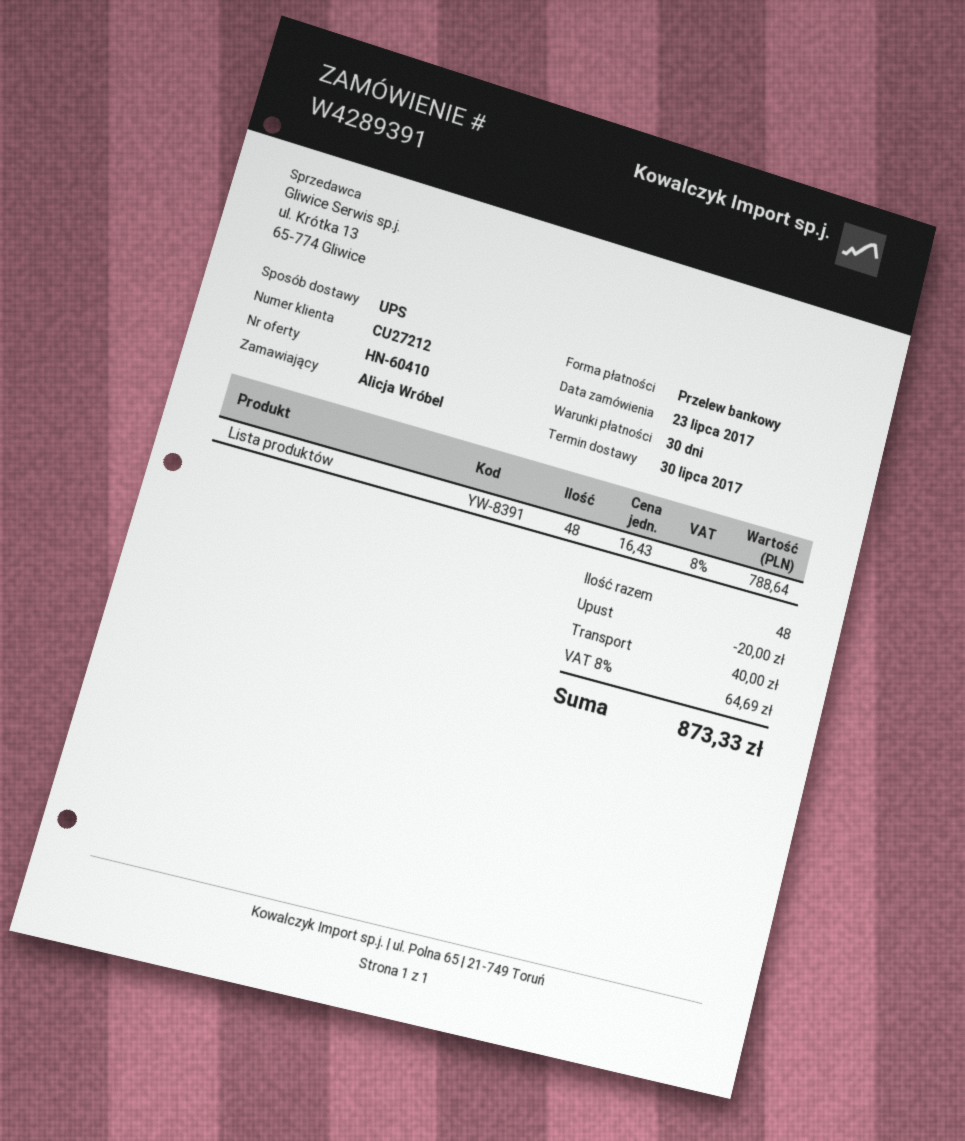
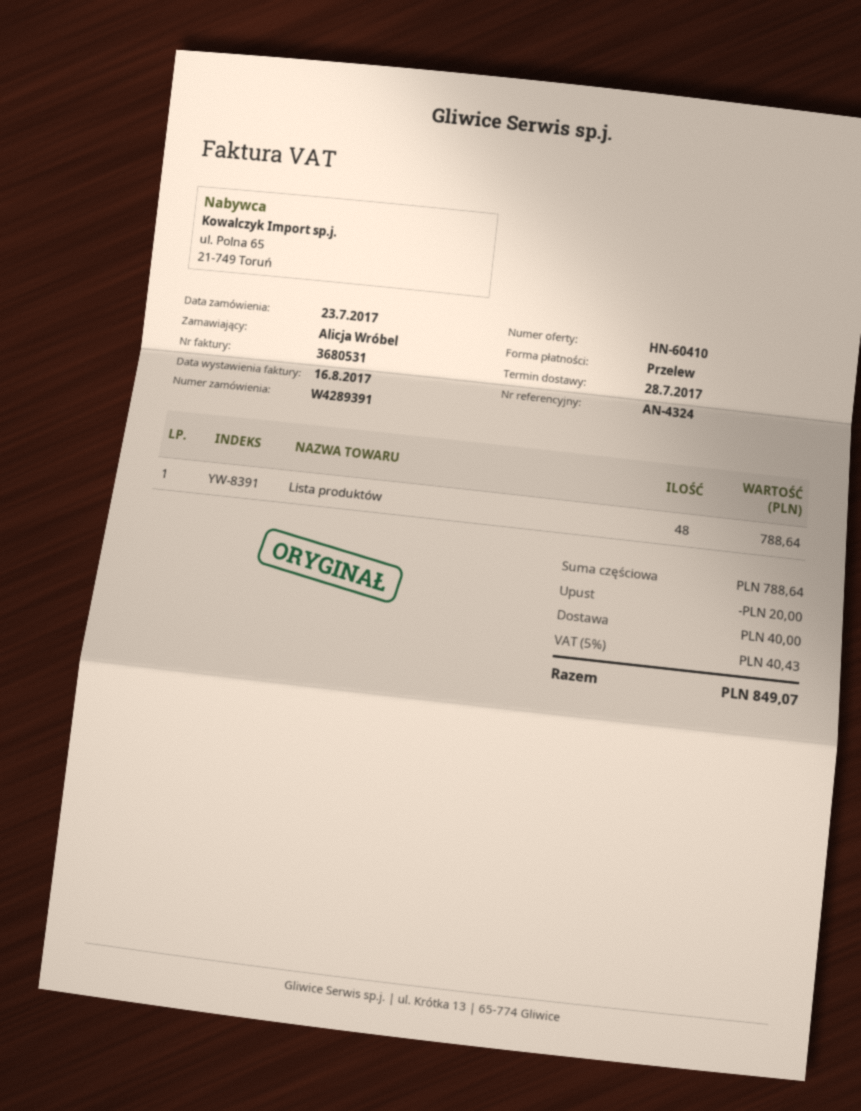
delivery date: 2017-07-30 -> 2017-07-28
tax: 8% = 64.69 -> 5% = 40.43
total: 873.33 -> 849.07

